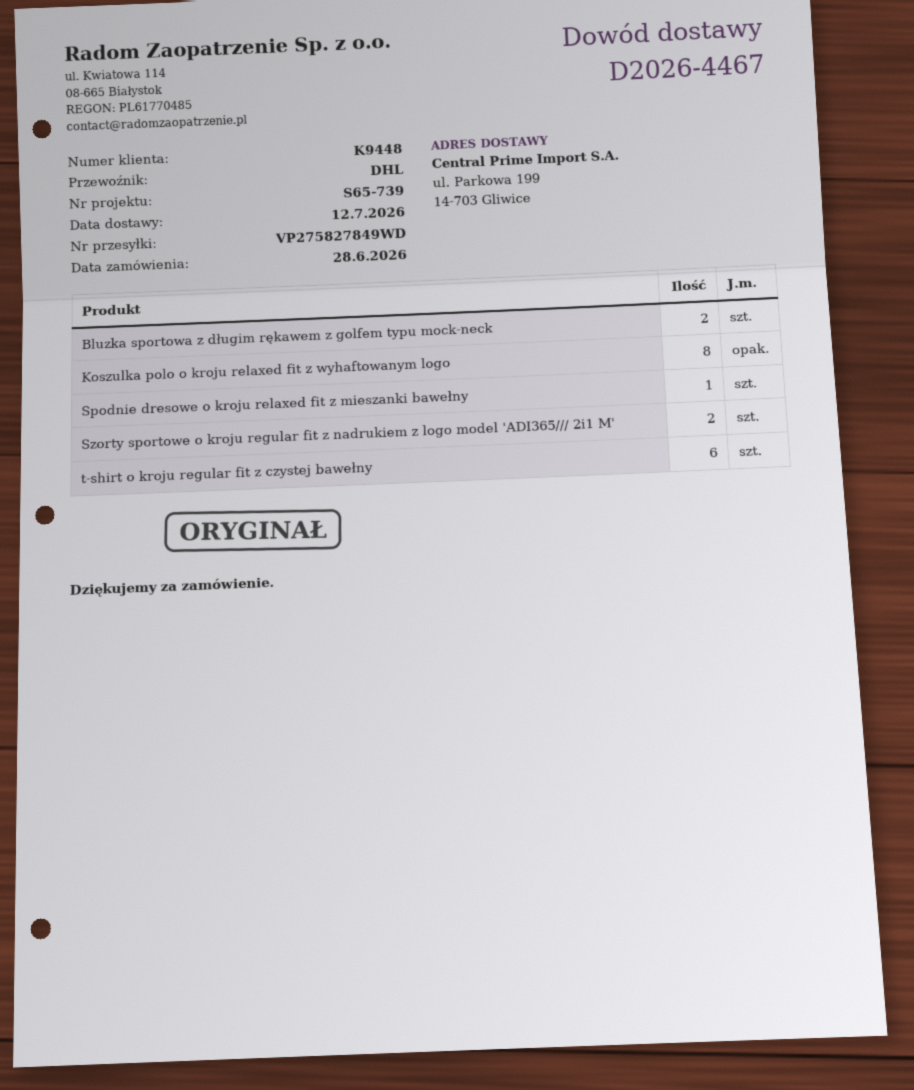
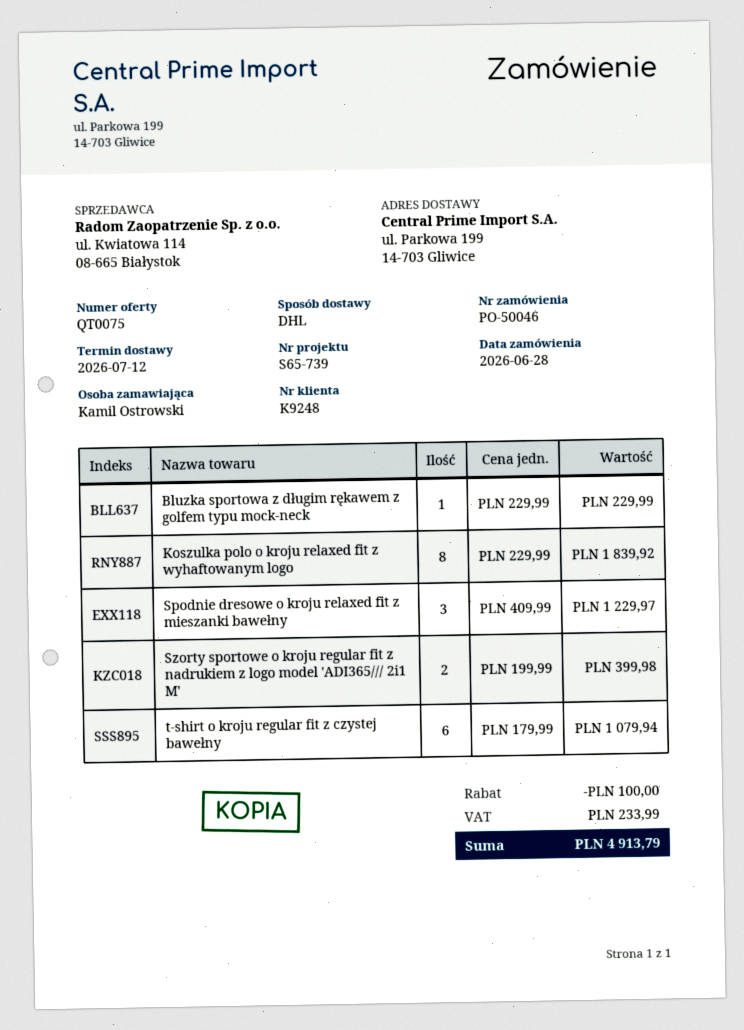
customer number: K9448 -> K9248
Bluzka sportowa z długim rękawem z golfem typu mock-neck: 2 -> 1
Spodnie dresowe o kroju relaxed fit z mieszanki bawełny: 1 -> 3

